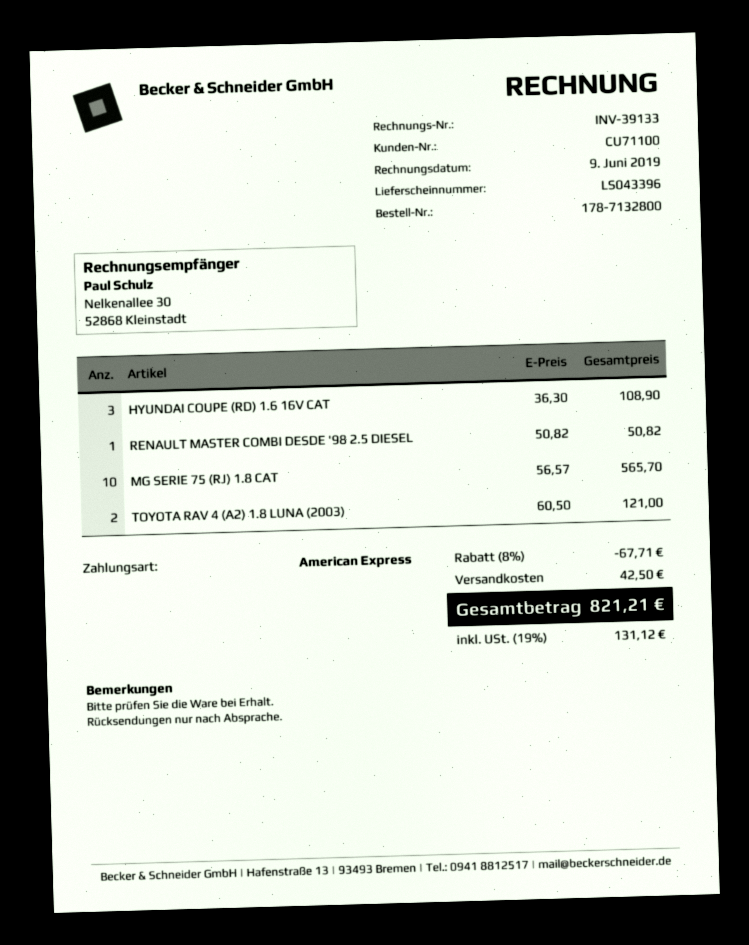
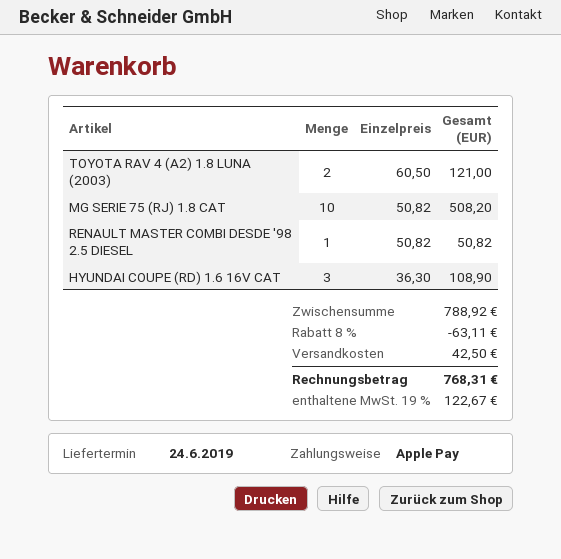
payment method: American Express -> Apple Pay
MG SERIE 75 (RJ) 1.8 CAT: 10 x 56.57 = 565.70 -> 10 x 50.82 = 508.20
discount: 8% = 67.71 -> 8% = 63.11
tax: 19% = 131.12 -> 19% = 122.67
total: 821.21 -> 768.31

